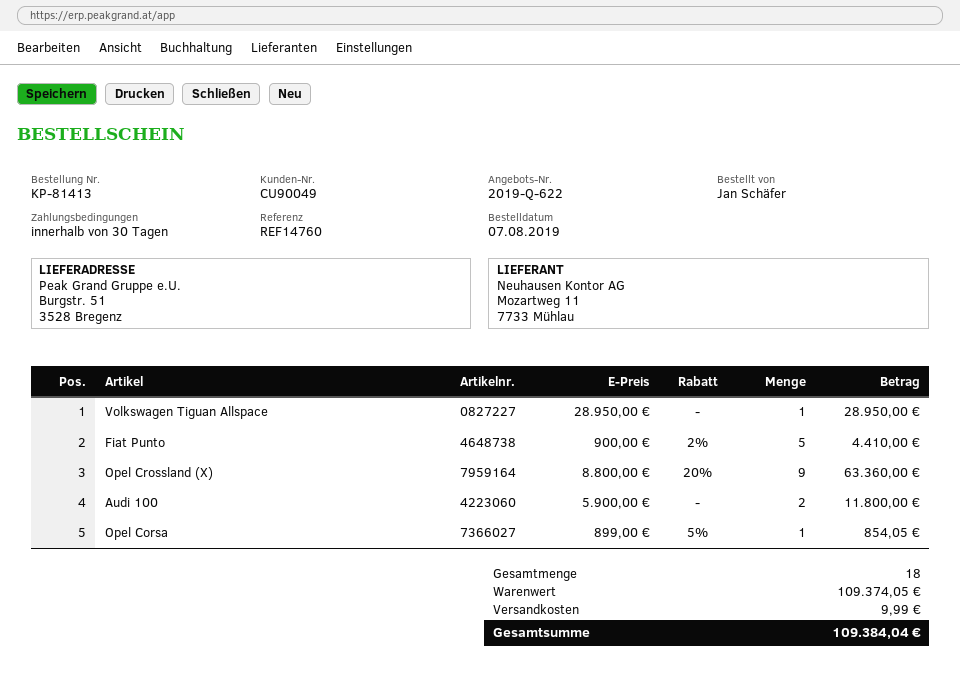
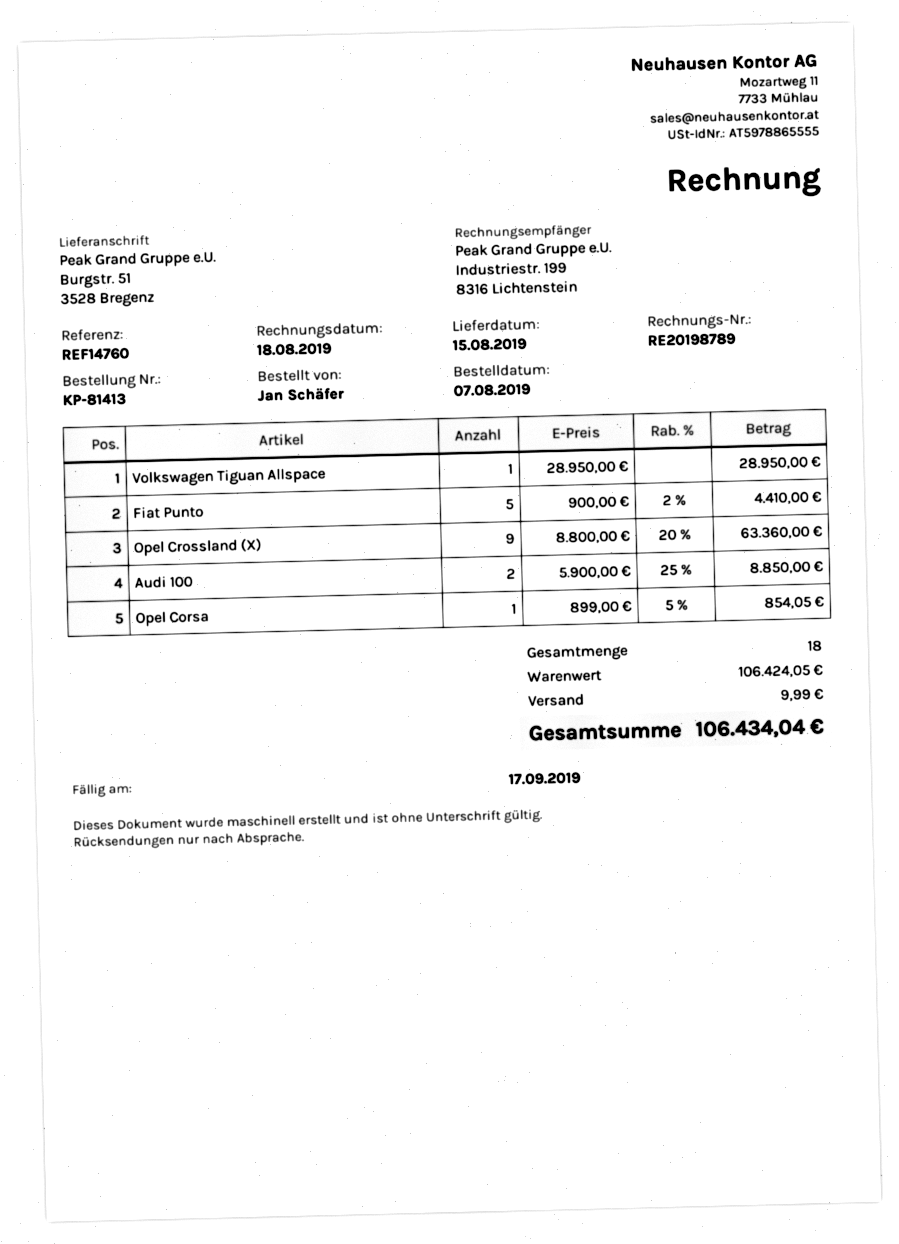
Audi 100: 2 x 5900.00 = 11800.00 -> 2 x 5900.00 - 25% = 8850.00
subtotal: 109374.05 -> 106424.05
total: 109384.04 -> 106434.04

